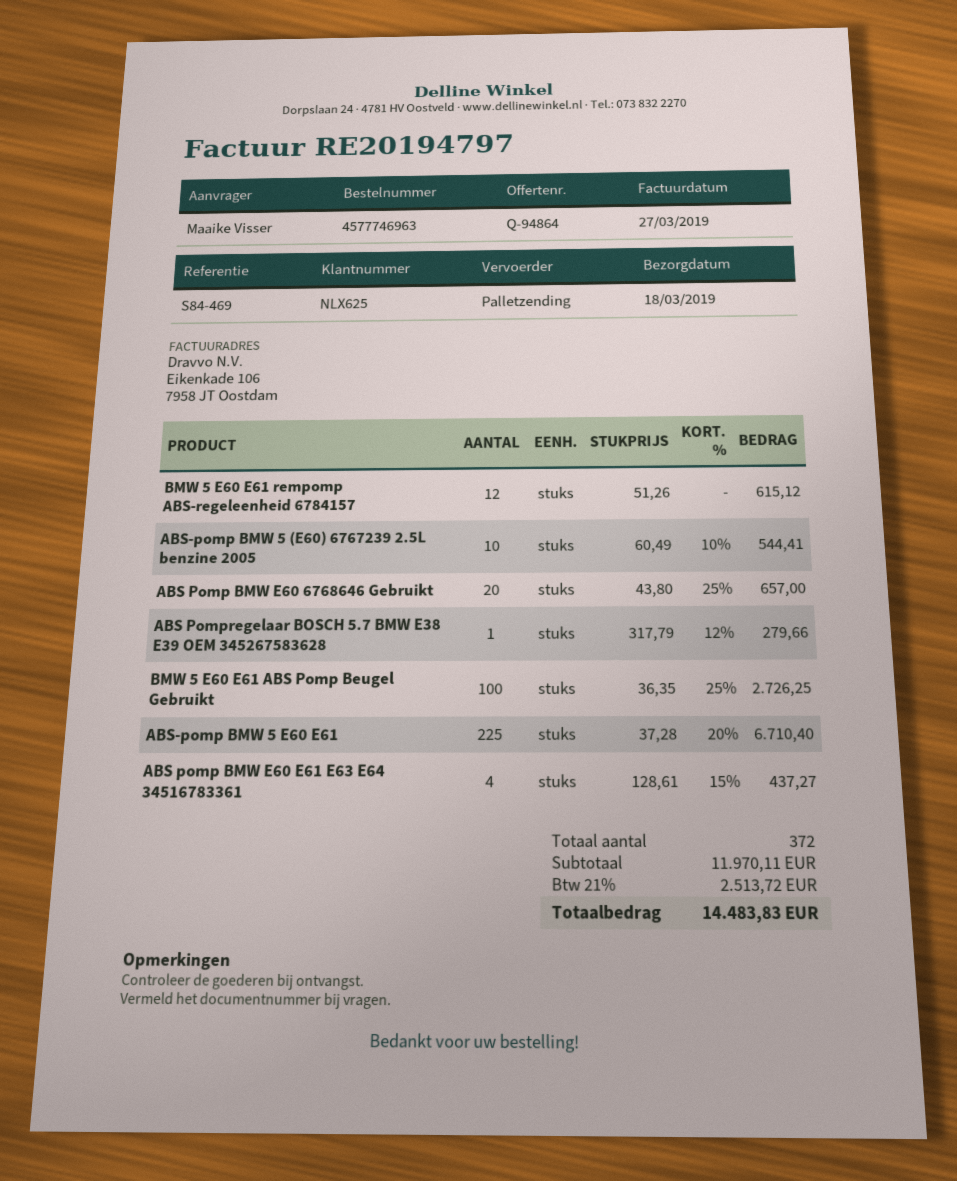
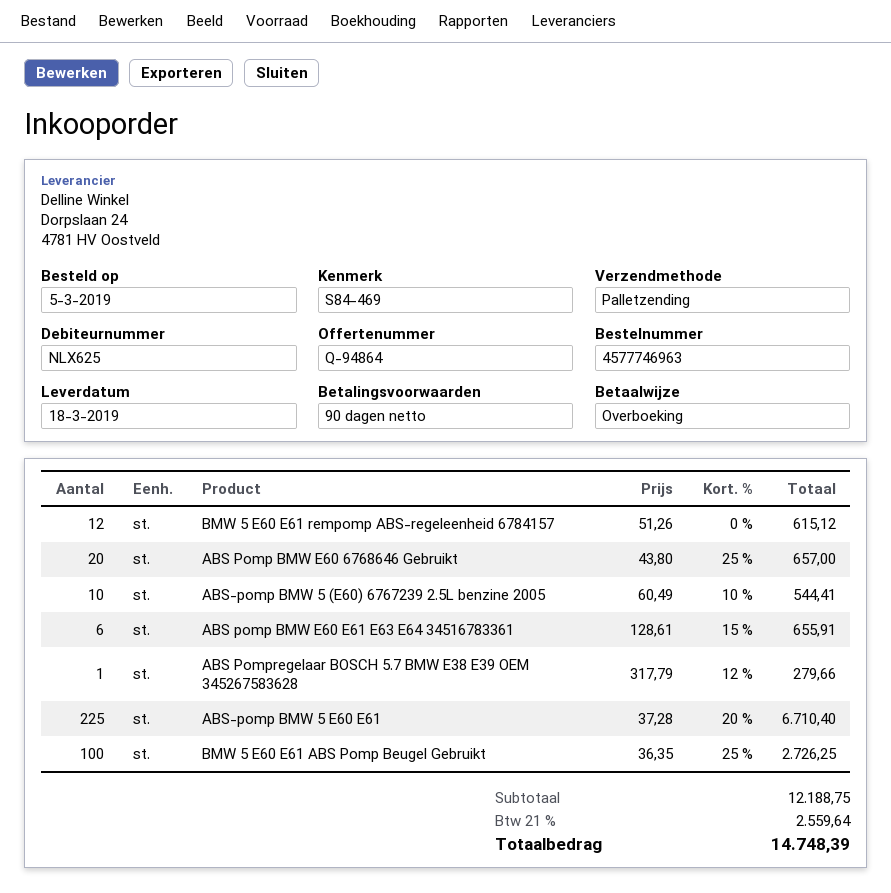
ABS pomp BMW E60 E61 E63 E64 34516783361: 4 x 128.61 - 15% = 437.27 -> 6 x 128.61 - 15% = 655.91
subtotal: 11970.11 -> 12188.75
tax: 21% = 2513.72 -> 21% = 2559.64
total: 14483.83 -> 14748.39

